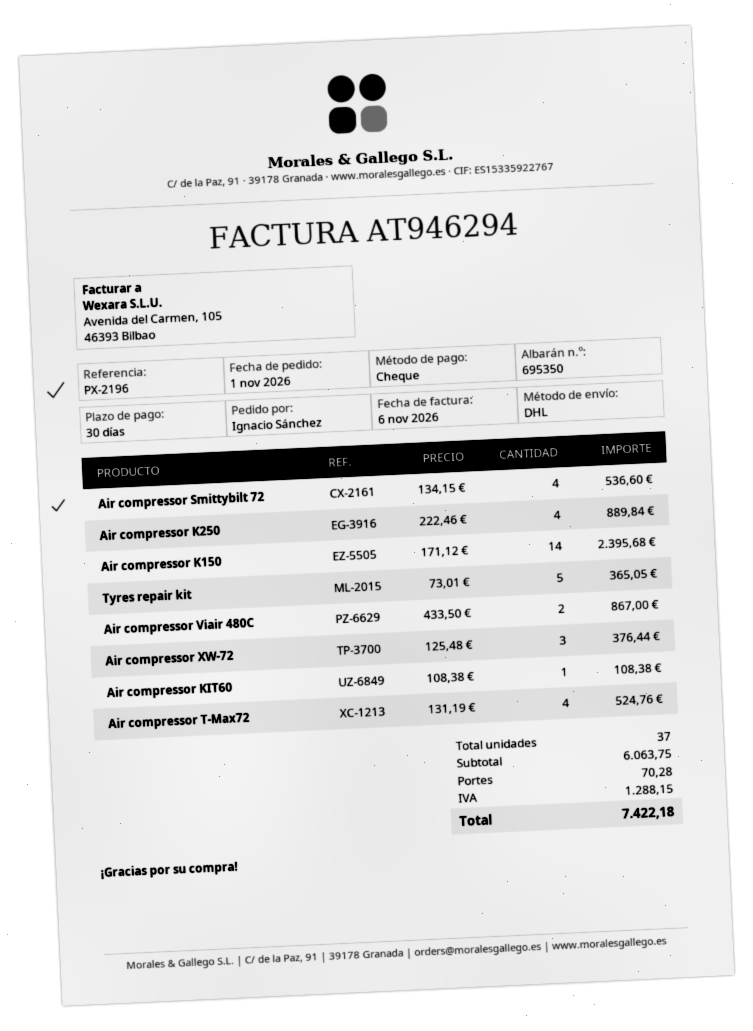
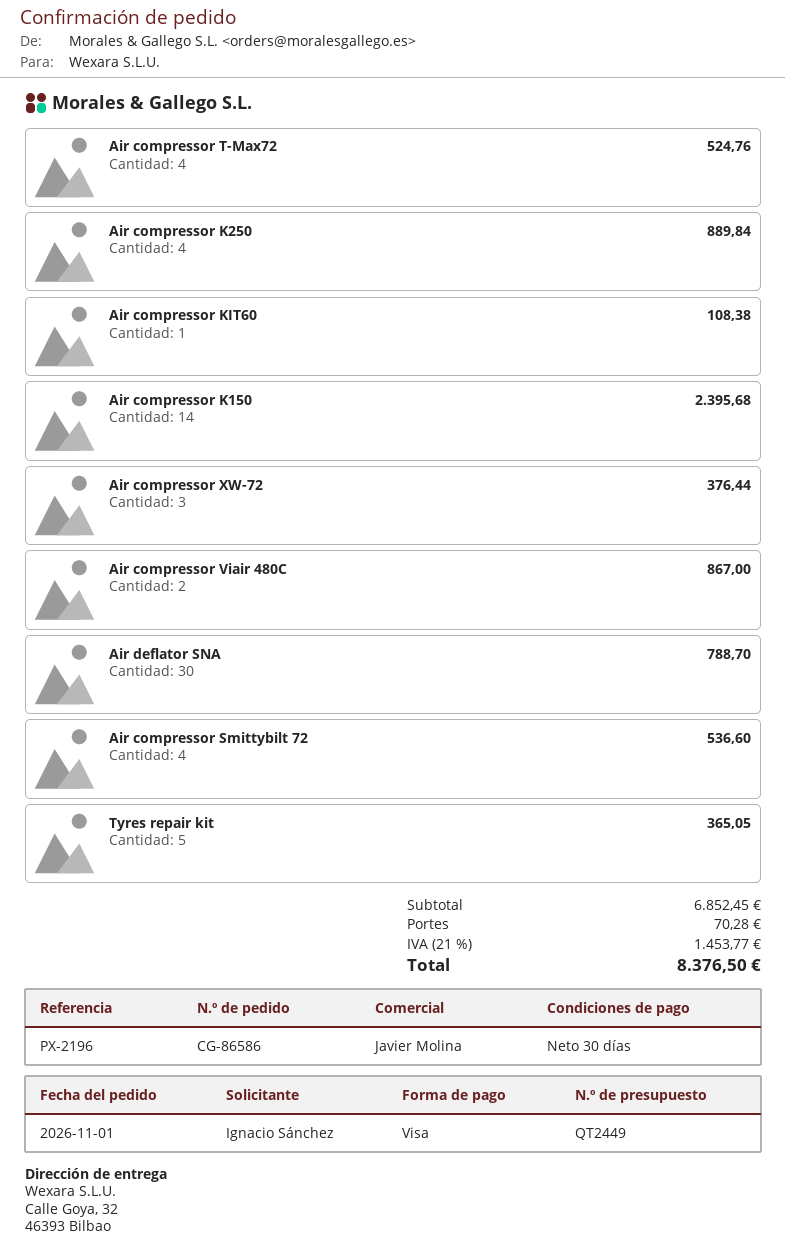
payment method: cheque -> Visa
Air deflator SNA: none -> 30 for 788.70
subtotal: 6063.75 -> 6852.45
tax: 1288.15 -> 1453.77
total: 7422.18 -> 8376.50

